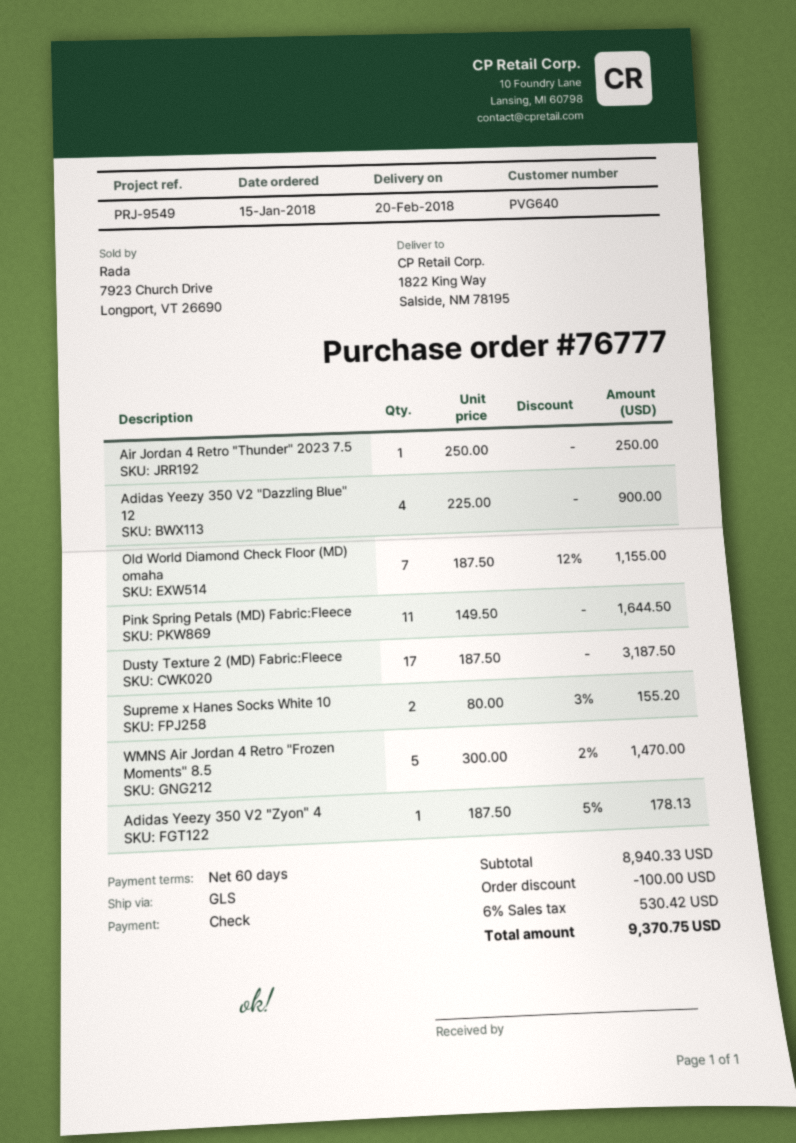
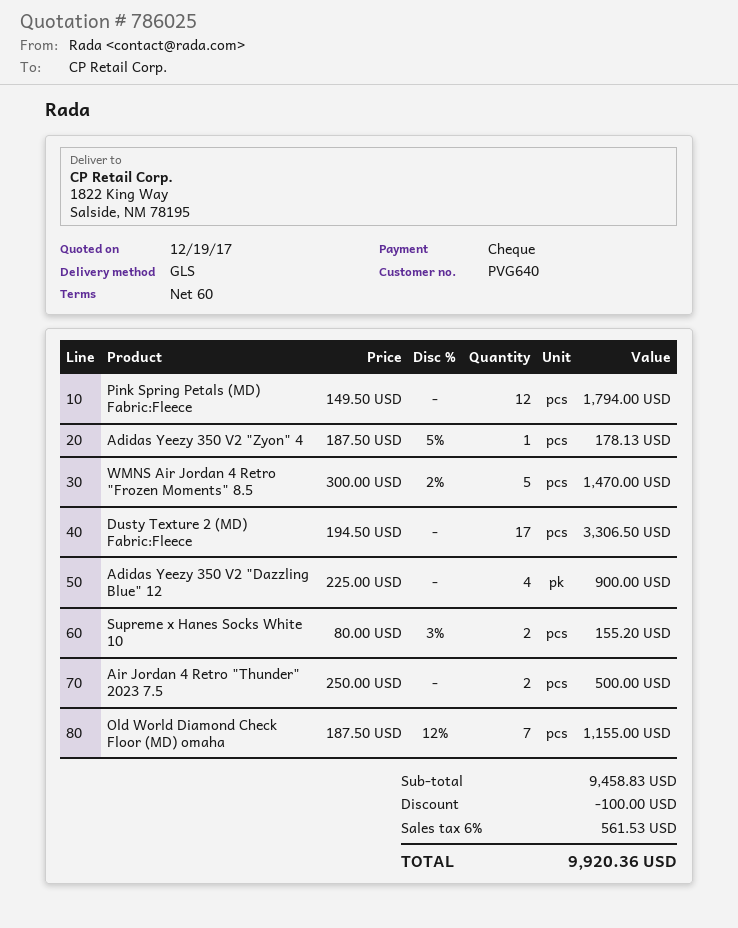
Air Jordan 4 Retro "Thunder" 2023 7.5: 1 x 250.00 = 250.00 -> 2 x 250.00 = 500.00
Pink Spring Petals (MD) Fabric:Fleece: 11 x 149.50 = 1644.50 -> 12 x 149.50 = 1794.00
Dusty Texture 2 (MD) Fabric:Fleece: 17 x 187.50 = 3187.50 -> 17 x 194.50 = 3306.50
subtotal: 8940.33 -> 9458.83
tax: 6% = 530.42 -> 6% = 561.53
total: 9370.75 -> 9920.36

